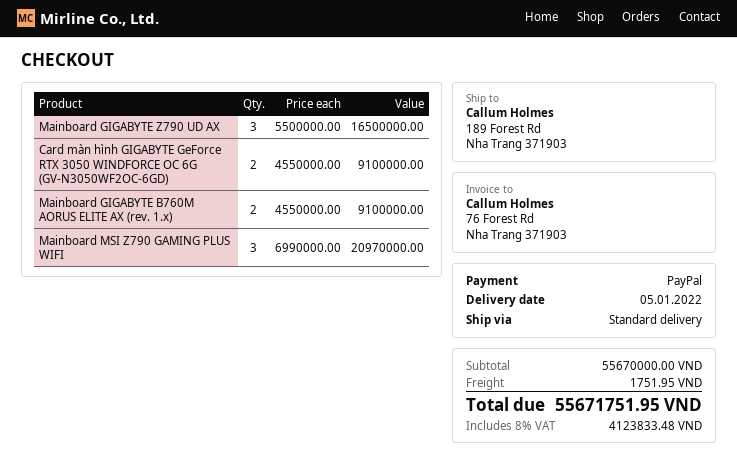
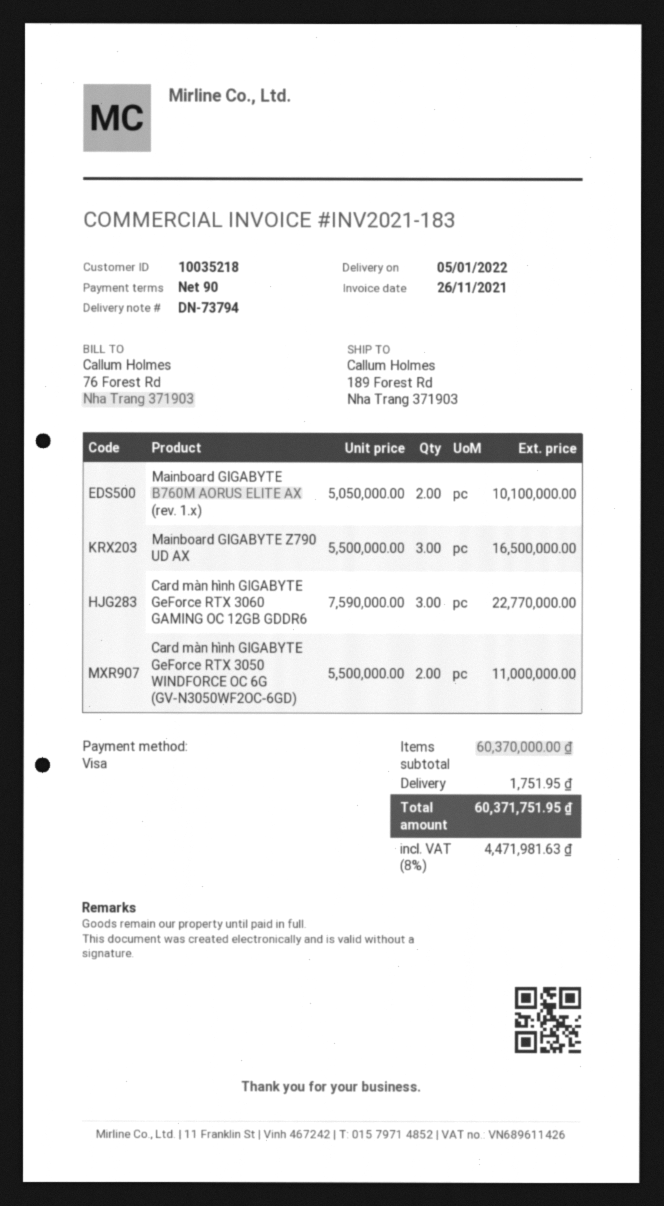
payment method: PayPal -> Visa
Card màn hình GIGABYTE GeForce RTX 3050 WINDFORCE OC 6G (GV-N3050WF2OC-6GD): 2 x 4550000.00 = 9100000.00 -> 2 x 5500000.00 = 11000000.00
Mainboard GIGABYTE B760M AORUS ELITE AX (rev. 1.x): 2 x 4550000.00 = 9100000.00 -> 2 x 5050000.00 = 10100000.00
Mainboard MSI Z790 GAMING PLUS WIFI: 3 x 6990000.00 = 20970000.00 -> none
Card màn hình GIGABYTE GeForce RTX 3060 GAMING OC 12GB GDDR6: none -> 3 x 7590000.00 = 22770000.00
subtotal: 55670000.00 -> 60370000.00
tax: 8% = 4123833.48 -> 8% = 4471981.63
total: 55671751.95 -> 60371751.95

